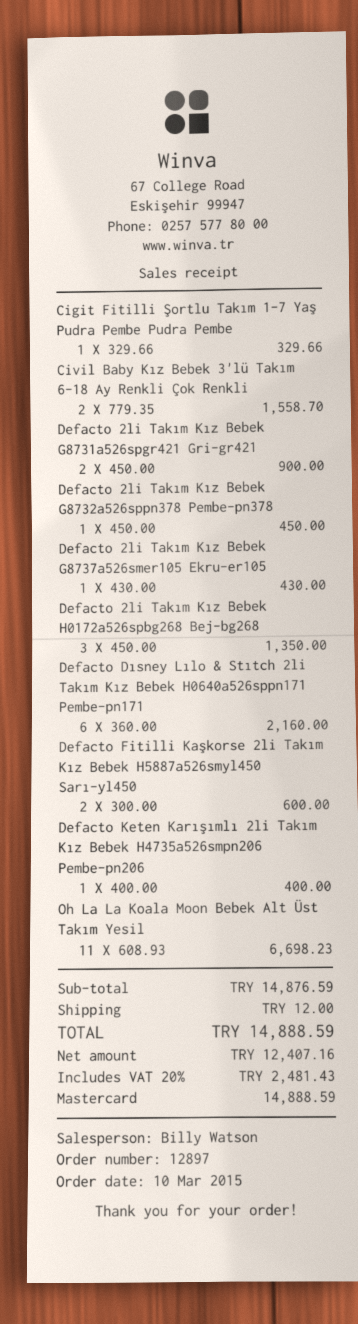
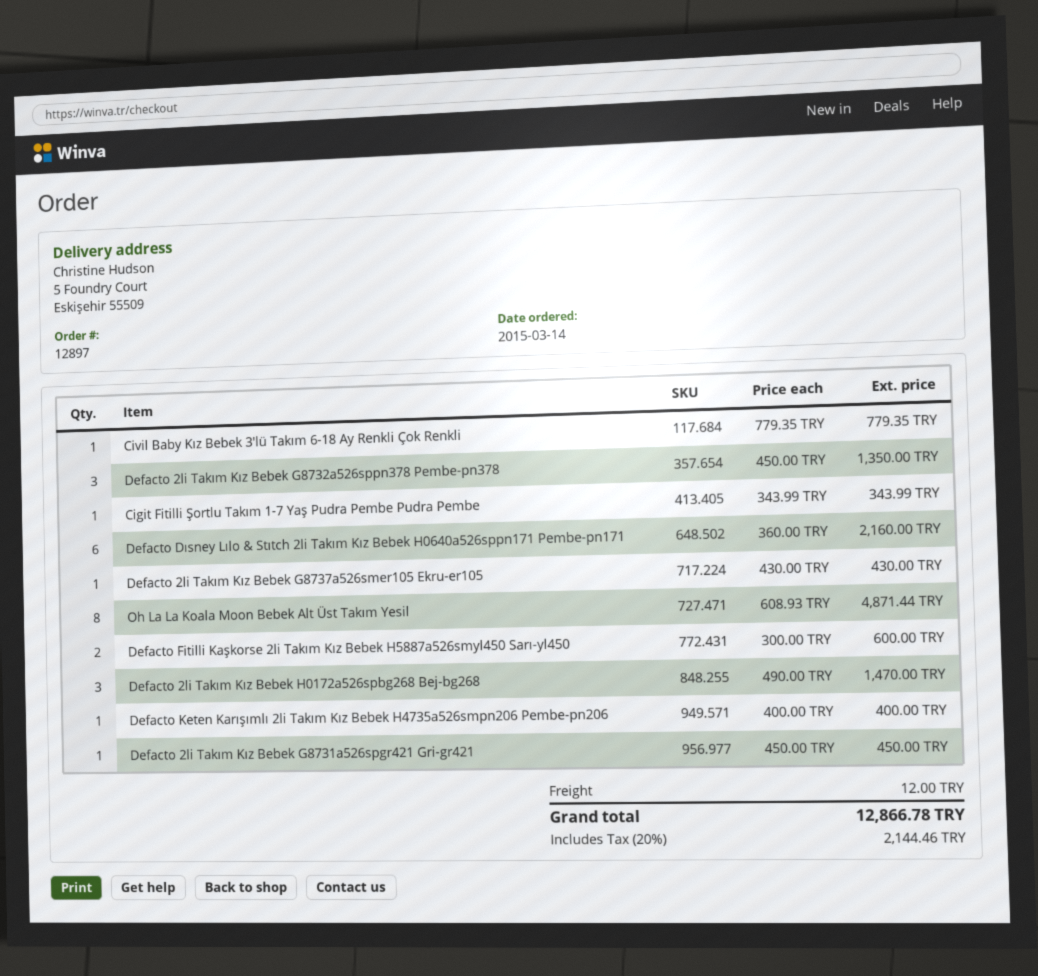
order date: 2015-03-10 -> 2015-03-14
Cigit Fitilli Şortlu Takım 1-7 Yaş Pudra Pembe Pudra Pembe: 1 x 329.66 = 329.66 -> 1 x 343.99 = 343.99
Civil Baby Kız Bebek 3'lü Takım 6-18 Ay Renkli Çok Renkli: 2 x 779.35 = 1558.70 -> 1 x 779.35 = 779.35
Defacto 2li Takım Kız Bebek G8731a526spgr421 Gri-gr421: 2 x 450.00 = 900.00 -> 1 x 450.00 = 450.00
Defacto 2li Takım Kız Bebek G8732a526sppn378 Pembe-pn378: 1 x 450.00 = 450.00 -> 3 x 450.00 = 1350.00
Defacto 2li Takım Kız Bebek H0172a526spbg268 Bej-bg268: 3 x 450.00 = 1350.00 -> 3 x 490.00 = 1470.00
Oh La La Koala Moon Bebek Alt Üst Takım Yesil: 11 x 608.93 = 6698.23 -> 8 x 608.93 = 4871.44
tax: 20% = 2481.43 -> 20% = 2144.46
total: 14888.59 -> 12866.78

